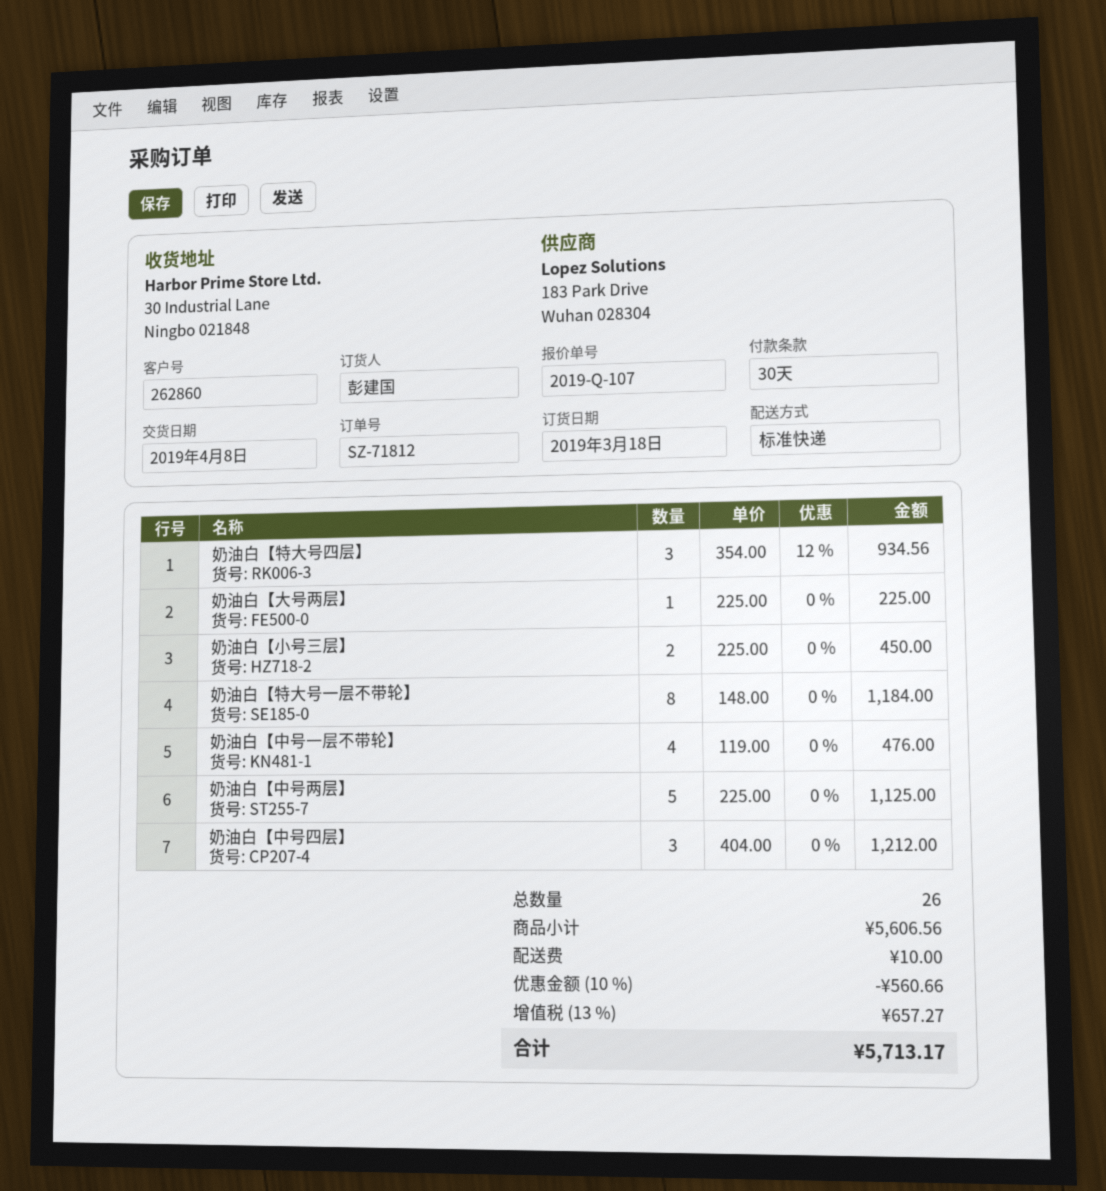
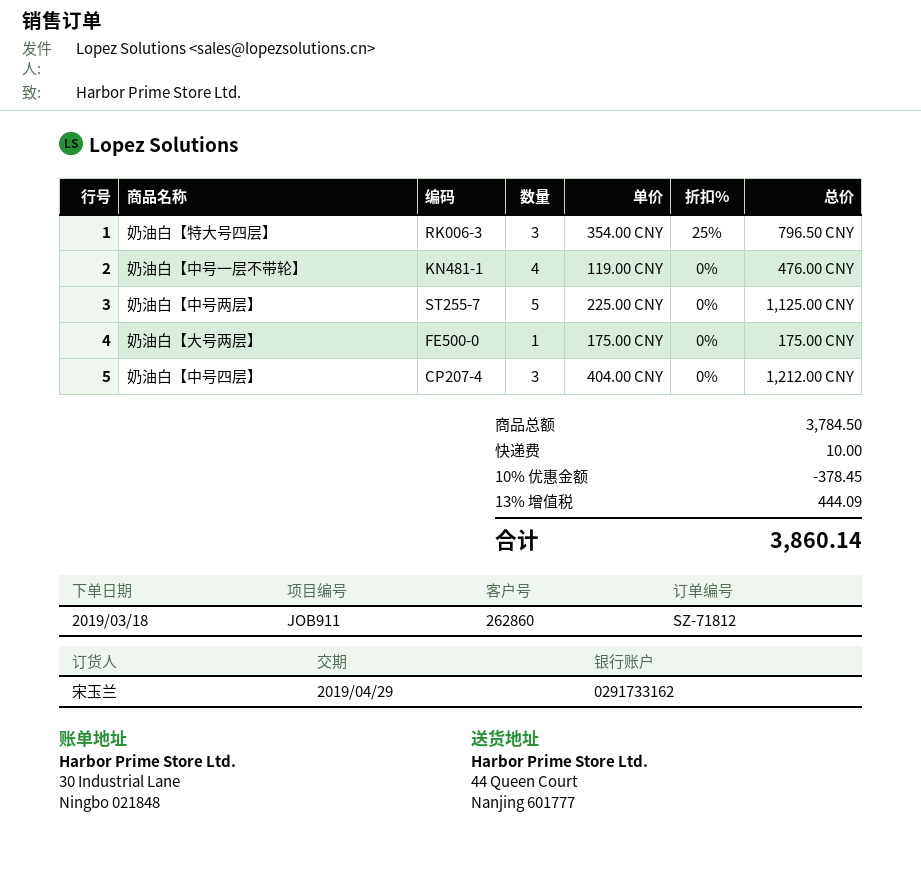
delivery date: 2019-04-08 -> 2019-04-29
ordered by: 彭建国 -> 宋玉兰
ship to: 30 Industrial Lane, Ningbo 021848 -> 44 Queen Court, Nanjing 601777
奶油白【特大号四层】: 3 x 354.00 - 12% = 934.56 -> 3 x 354.00 - 25% = 796.50
奶油白【大号两层】: 1 x 225.00 = 225.00 -> 1 x 175.00 = 175.00
奶油白【小号三层】: 2 x 225.00 = 450.00 -> none
奶油白【特大号一层不带轮】: 8 x 148.00 = 1184.00 -> none
subtotal: 5606.56 -> 3784.50
discount: 10% = 560.66 -> 10% = 378.45
tax: 13% = 657.27 -> 13% = 444.09
total: 5713.17 -> 3860.14

